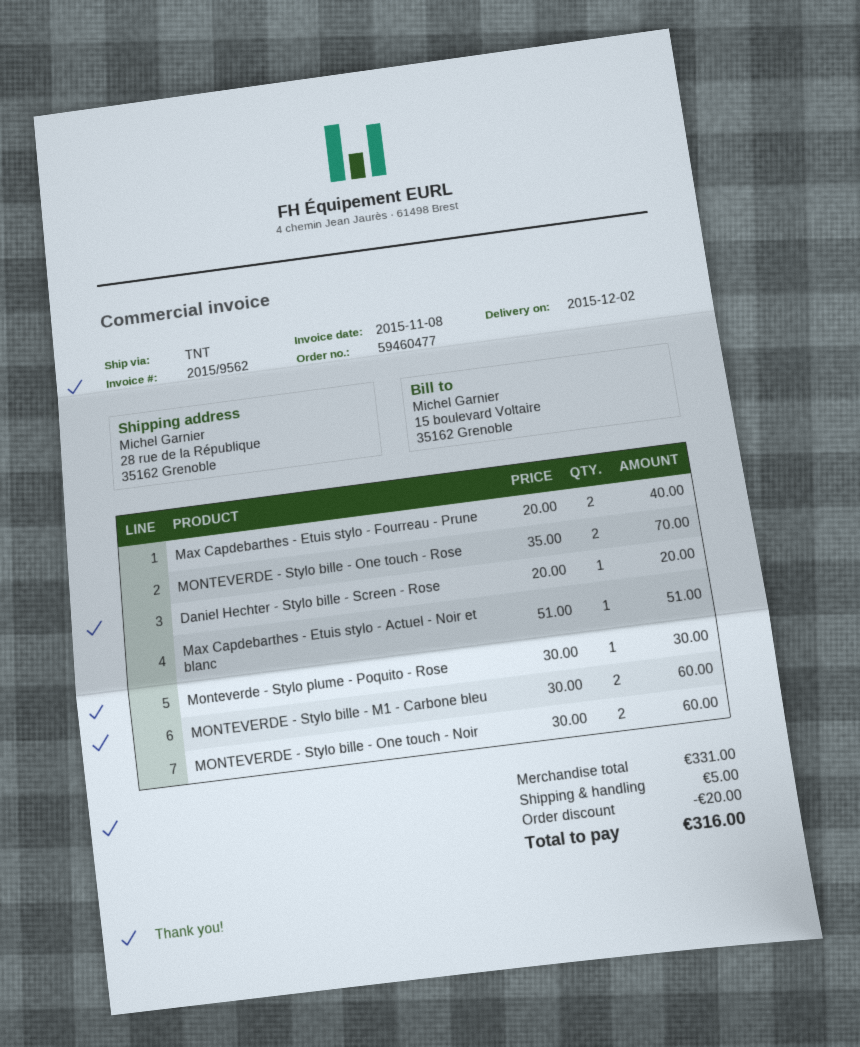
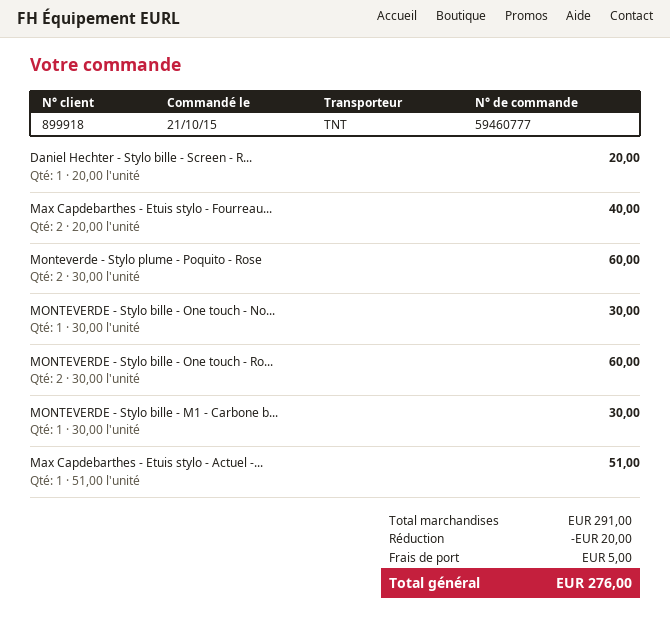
order number: 59460477 -> 59460777
MONTEVERDE - Stylo bille - One touch - Rose: 2 x 35.00 = 70.00 -> 2 x 30.00 = 60.00
Monteverde - Stylo plume - Poquito - Rose: 1 x 30.00 = 30.00 -> 2 x 30.00 = 60.00
MONTEVERDE - Stylo bille - M1 - Carbone bleu: 2 x 30.00 = 60.00 -> 1 x 30.00 = 30.00
MONTEVERDE - Stylo bille - One touch - Noir: 2 x 30.00 = 60.00 -> 1 x 30.00 = 30.00
subtotal: 331.00 -> 291.00
total: 316.00 -> 276.00

